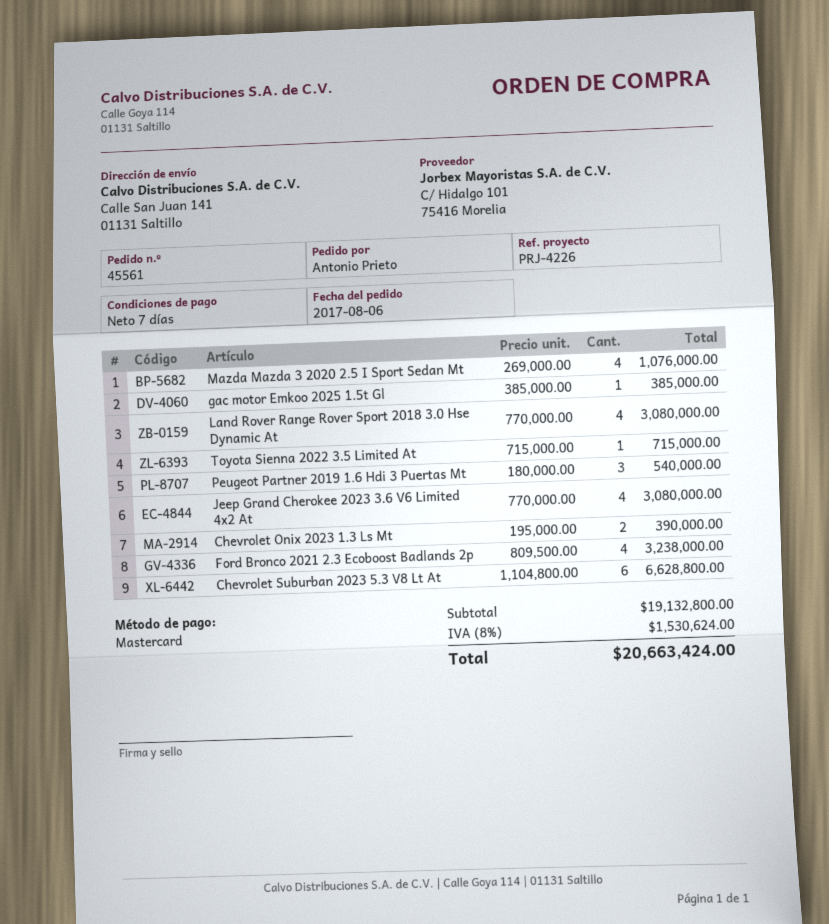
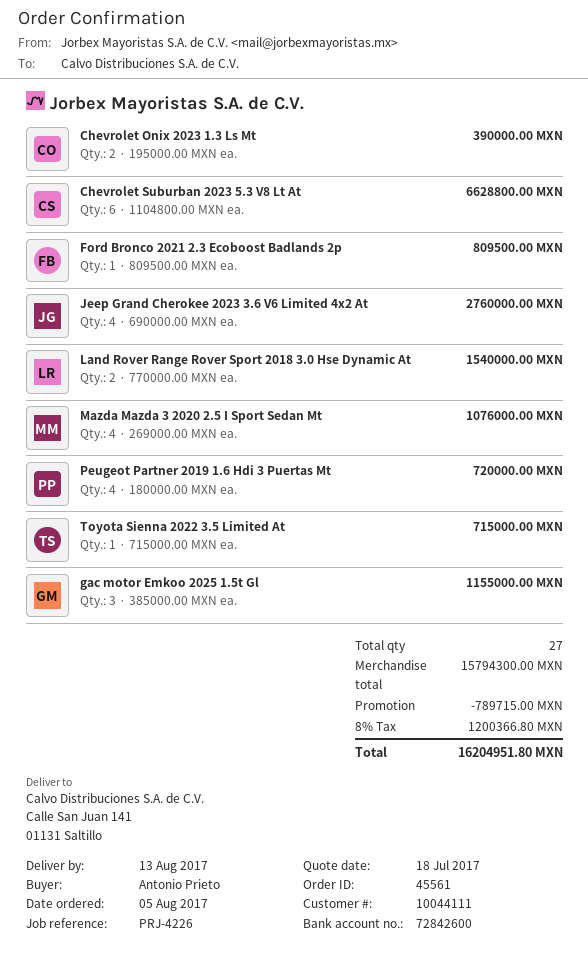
order date: 2017-08-06 -> 2017-08-05
gac motor Emkoo 2025 1.5t Gl: 1 x 385000.00 = 385000.00 -> 3 x 385000.00 = 1155000.00
Land Rover Range Rover Sport 2018 3.0 Hse Dynamic At: 4 x 770000.00 = 3080000.00 -> 2 x 770000.00 = 1540000.00
Peugeot Partner 2019 1.6 Hdi 3 Puertas Mt: 3 x 180000.00 = 540000.00 -> 4 x 180000.00 = 720000.00
Jeep Grand Cherokee 2023 3.6 V6 Limited 4x2 At: 4 x 770000.00 = 3080000.00 -> 4 x 690000.00 = 2760000.00
Ford Bronco 2021 2.3 Ecoboost Badlands 2p: 4 x 809500.00 = 3238000.00 -> 1 x 809500.00 = 809500.00
subtotal: 19132800.00 -> 15794300.00
discount: none -> 789715.00
tax: 8% = 1530624.00 -> 8% = 1200366.80
total: 20663424.00 -> 16204951.80

